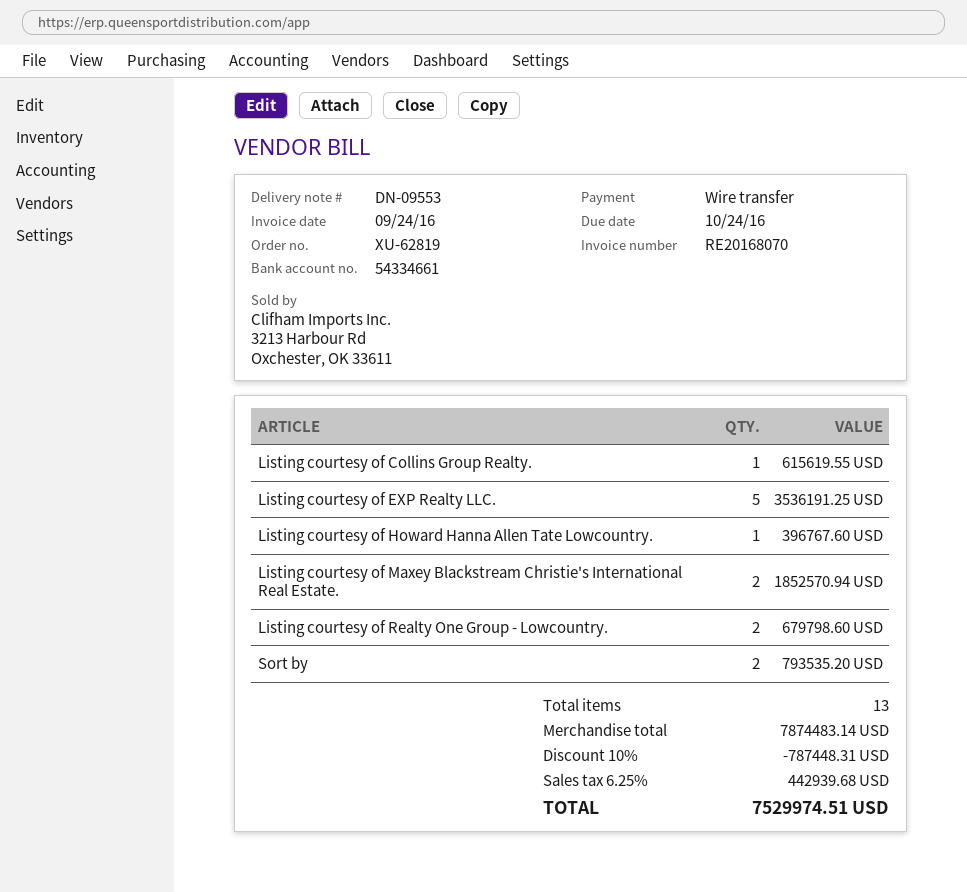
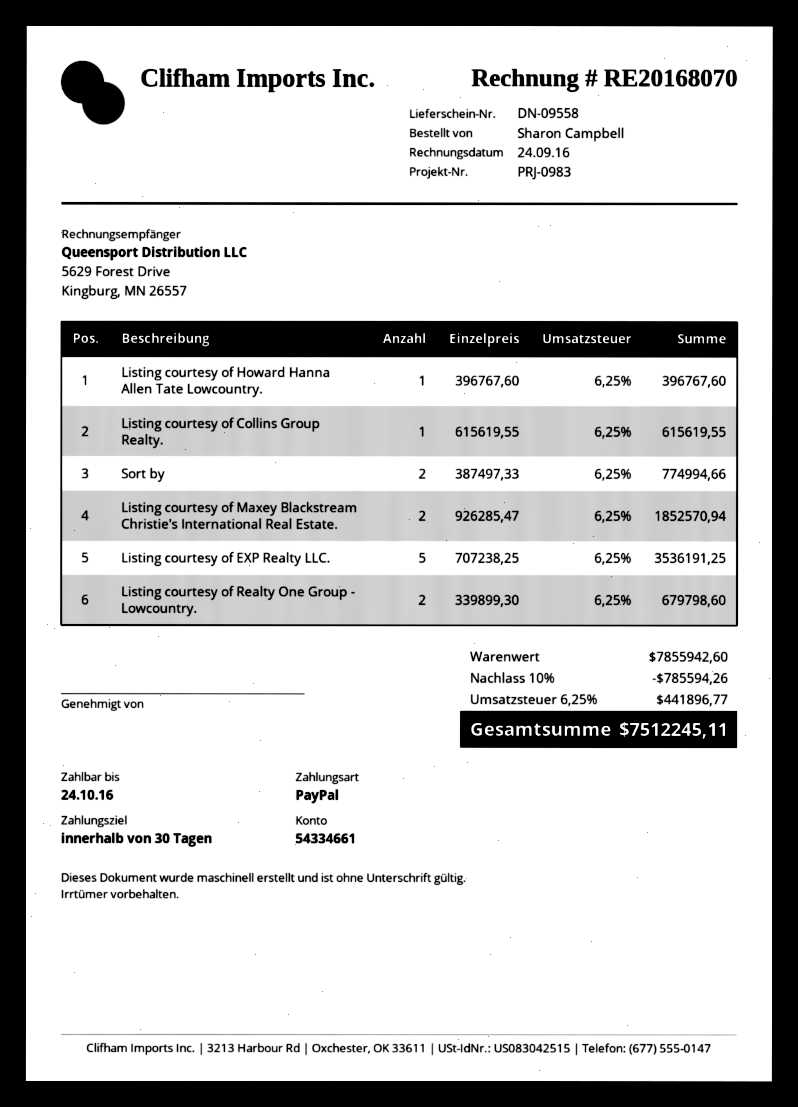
delivery note number: DN-09553 -> DN-09558
payment method: bank transfer -> PayPal
Sort by: 2 for 793535.20 -> 2 for 774994.66
subtotal: 7874483.14 -> 7855942.60
discount: 10% = 787448.31 -> 10% = 785594.26
tax: 6.25% = 442939.68 -> 6.25% = 441896.77
total: 7529974.51 -> 7512245.11

